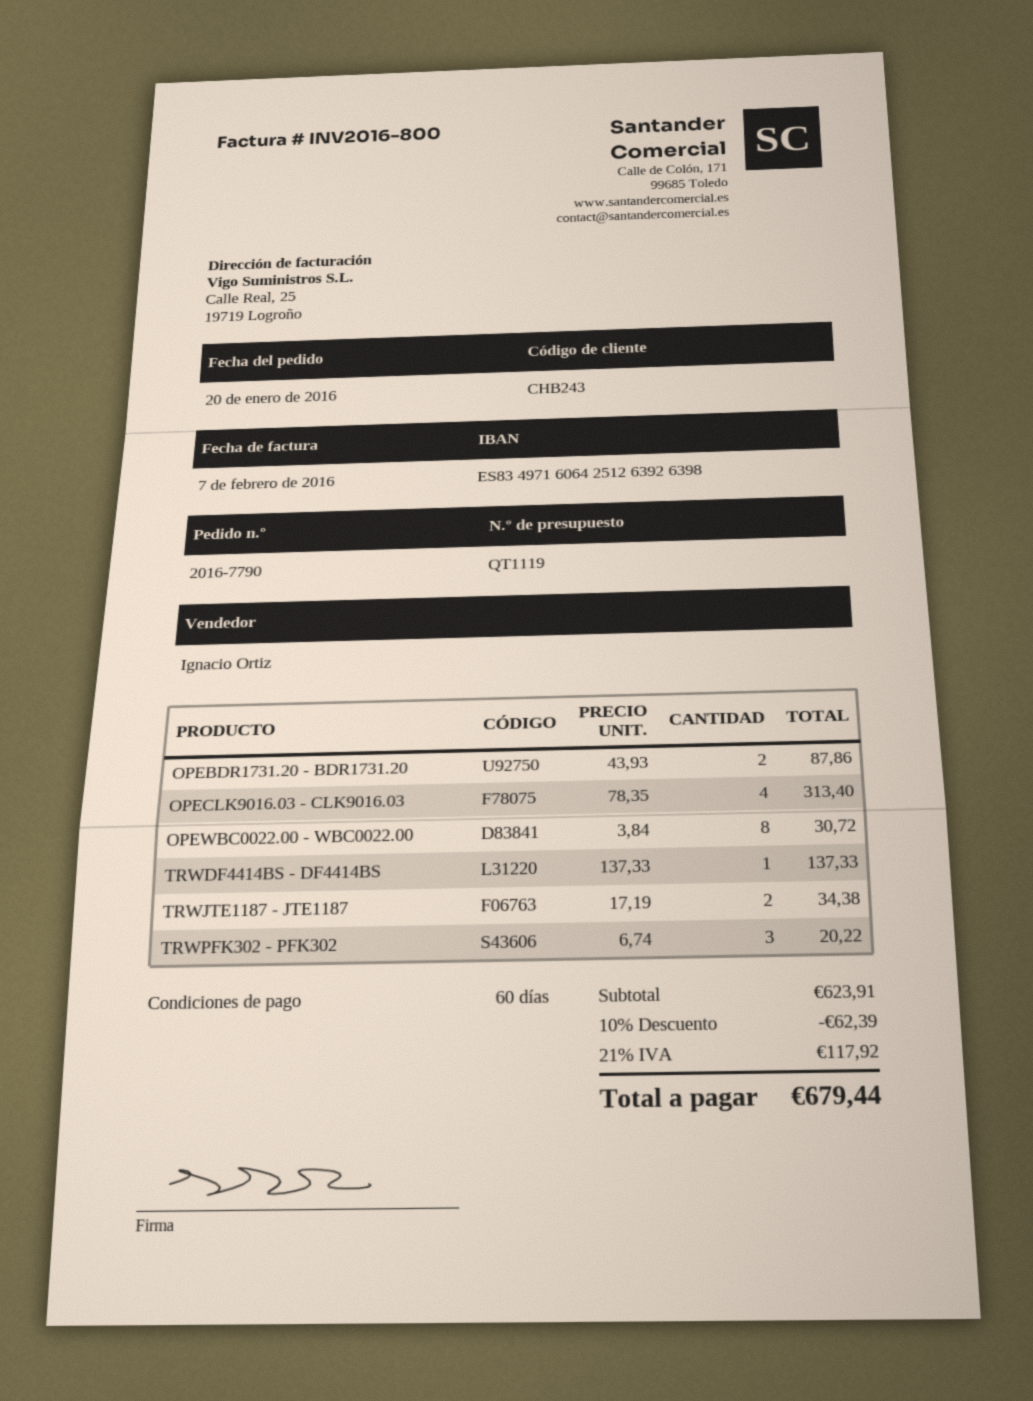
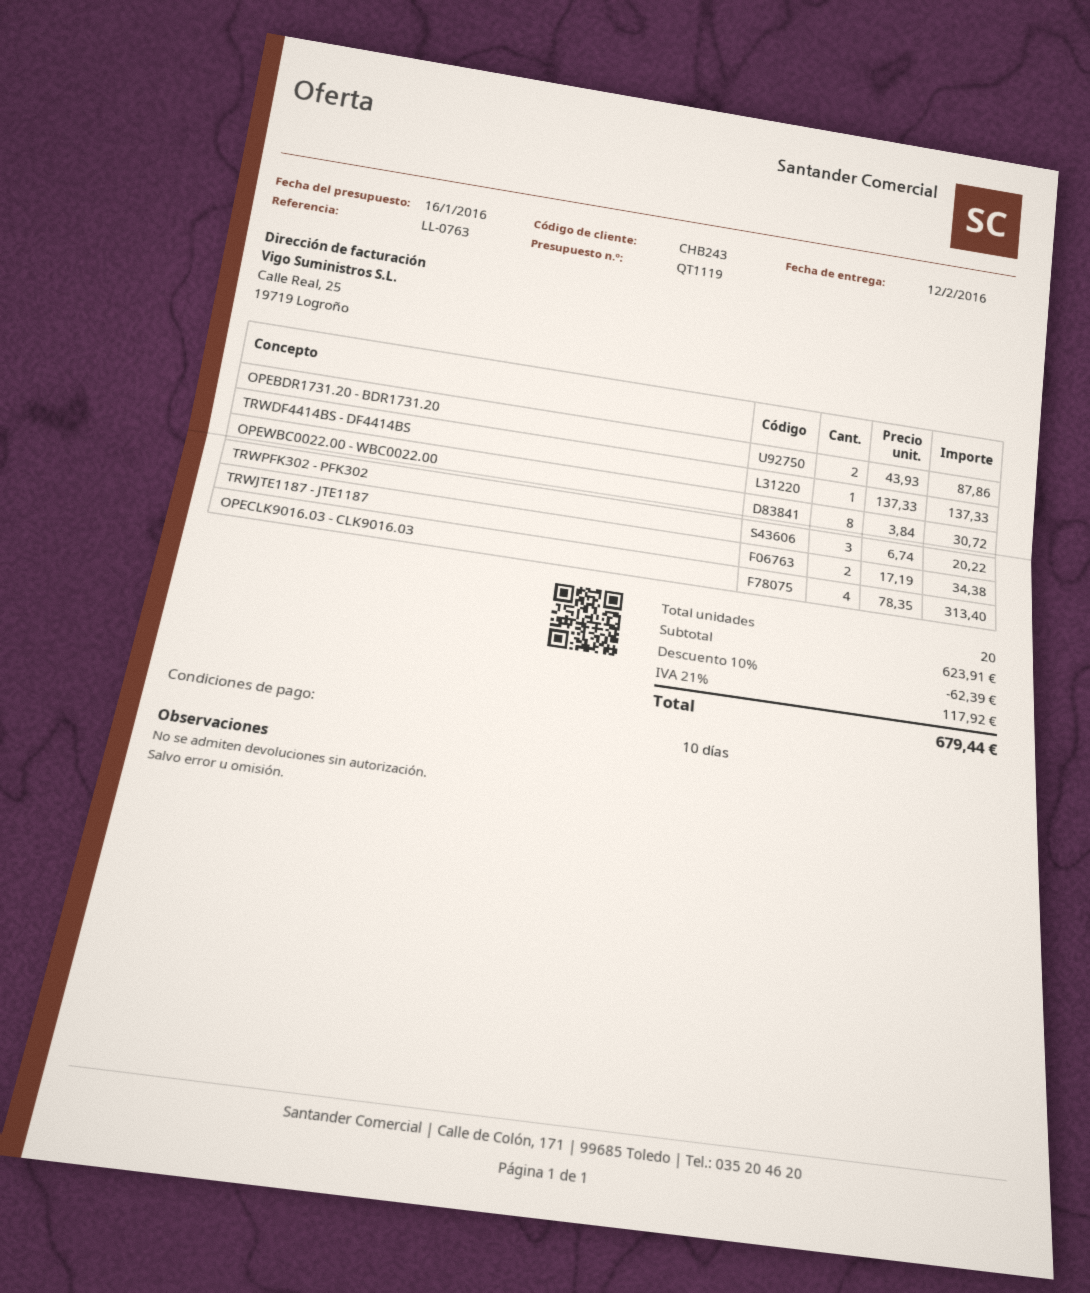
payment terms: 60 days -> 10 days

